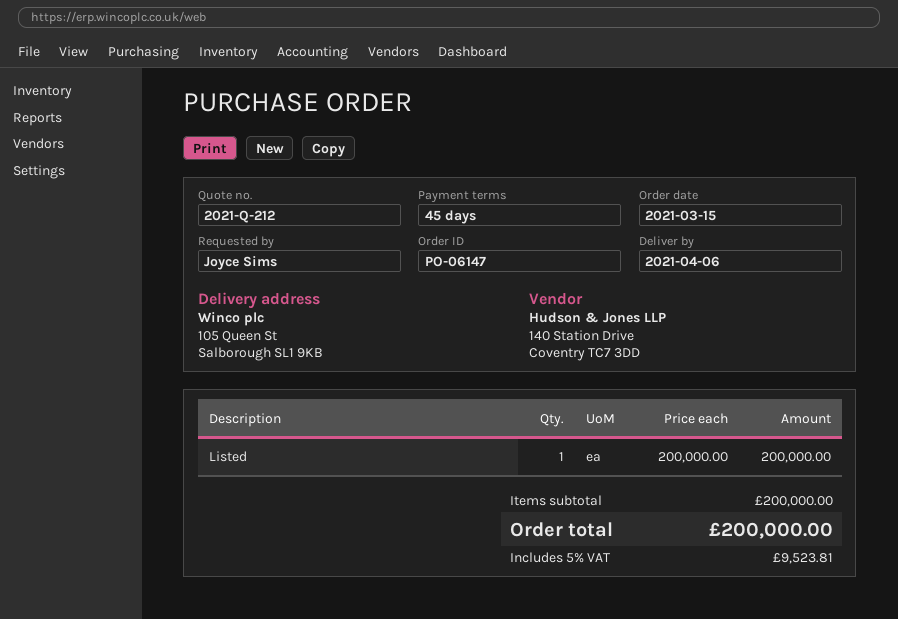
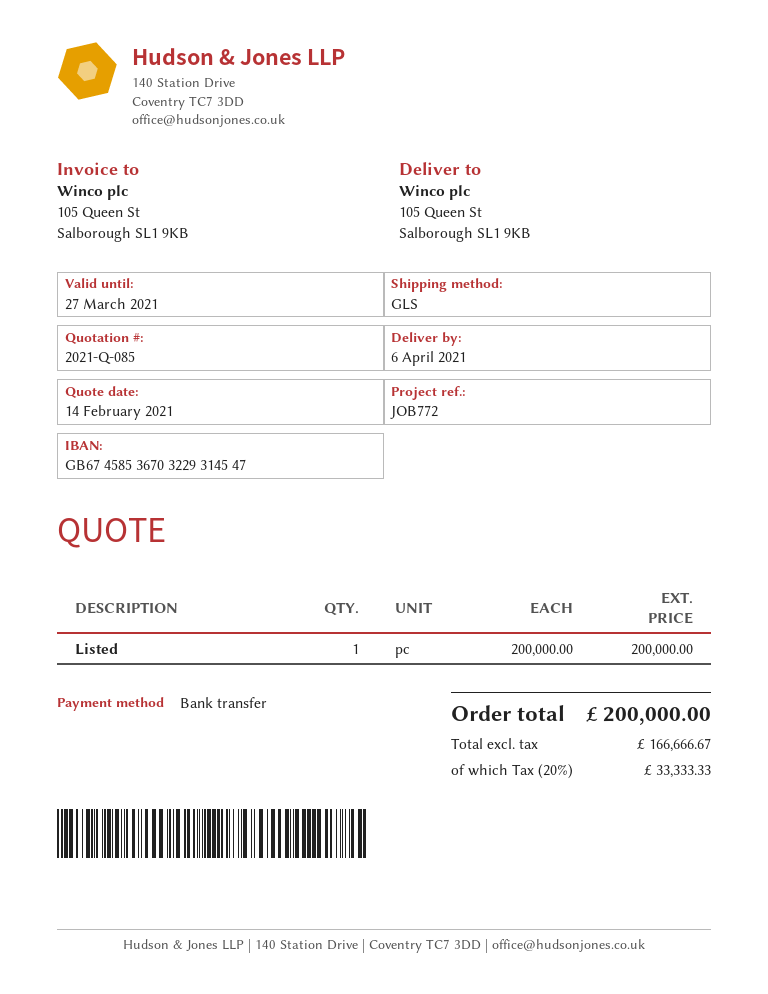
quote number: 2021-Q-212 -> 2021-Q-085
tax: 5% = 9523.81 -> 20% = 33333.33

